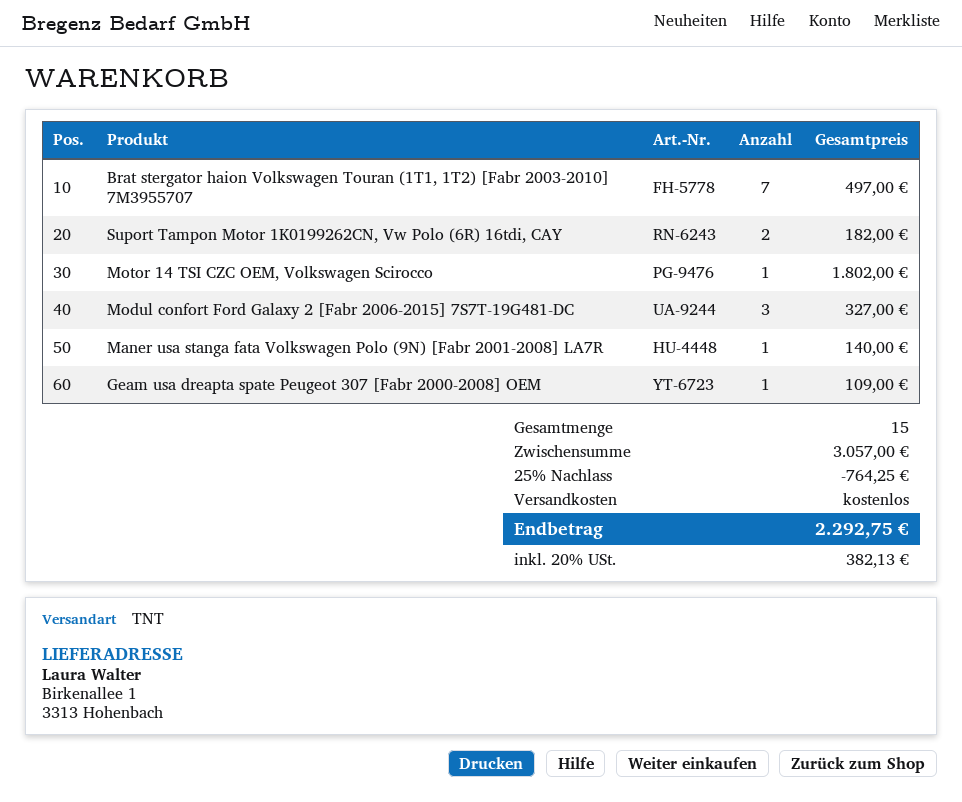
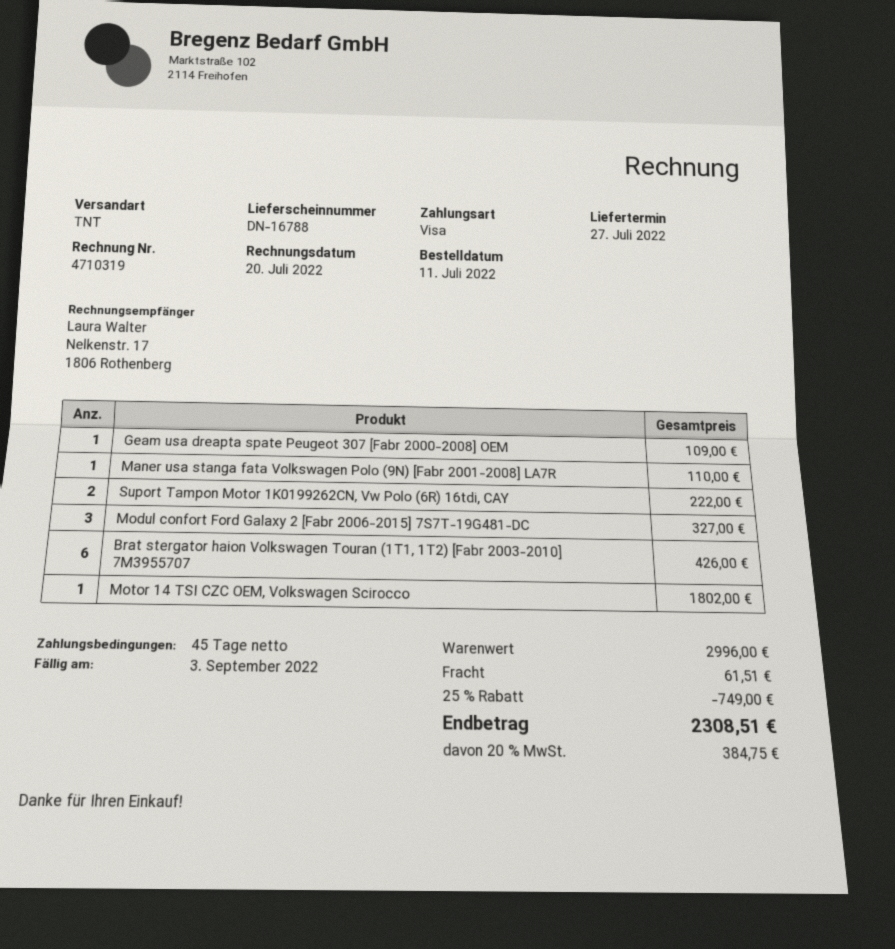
Brat stergator haion Volkswagen Touran (1T1, 1T2) [Fabr 2003-2010] 7M3955707: 7 for 497.00 -> 6 for 426.00
Suport Tampon Motor 1K0199262CN, Vw Polo (6R) 16tdi, CAY: 2 for 182.00 -> 2 for 222.00
Maner usa stanga fata Volkswagen Polo (9N) [Fabr 2001-2008] LA7R: 1 for 140.00 -> 1 for 110.00
subtotal: 3057.00 -> 2996.00
discount: 25% = 764.25 -> 25% = 749.00
shipping: 0.00 -> 61.51
tax: 20% = 382.13 -> 20% = 384.75
total: 2292.75 -> 2308.51

